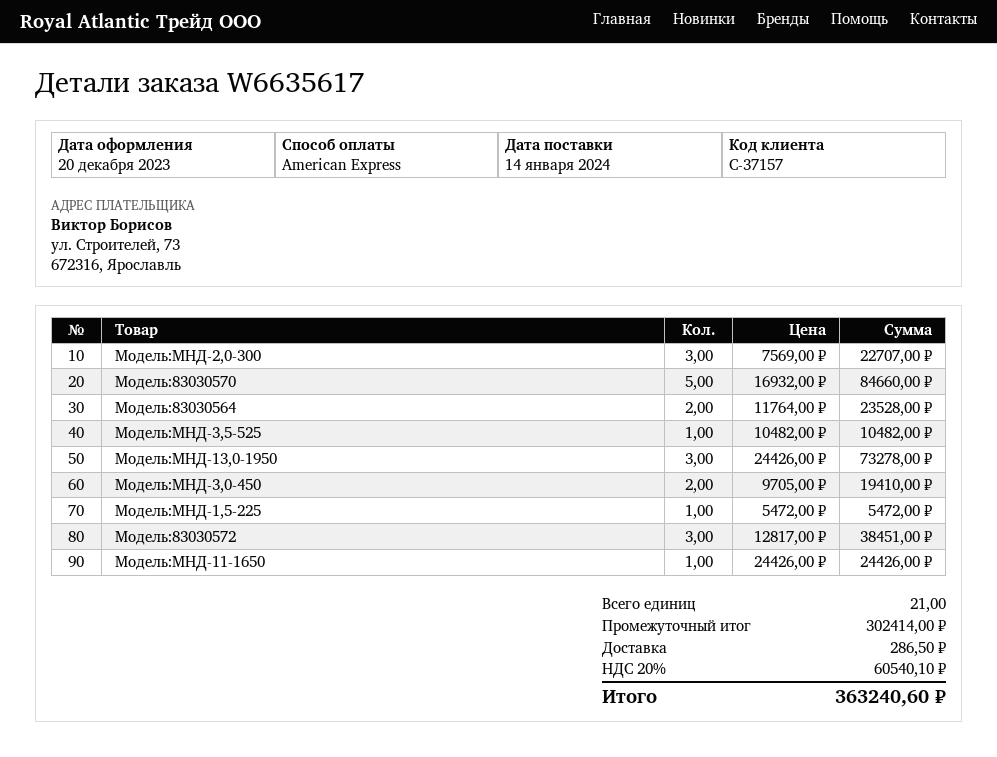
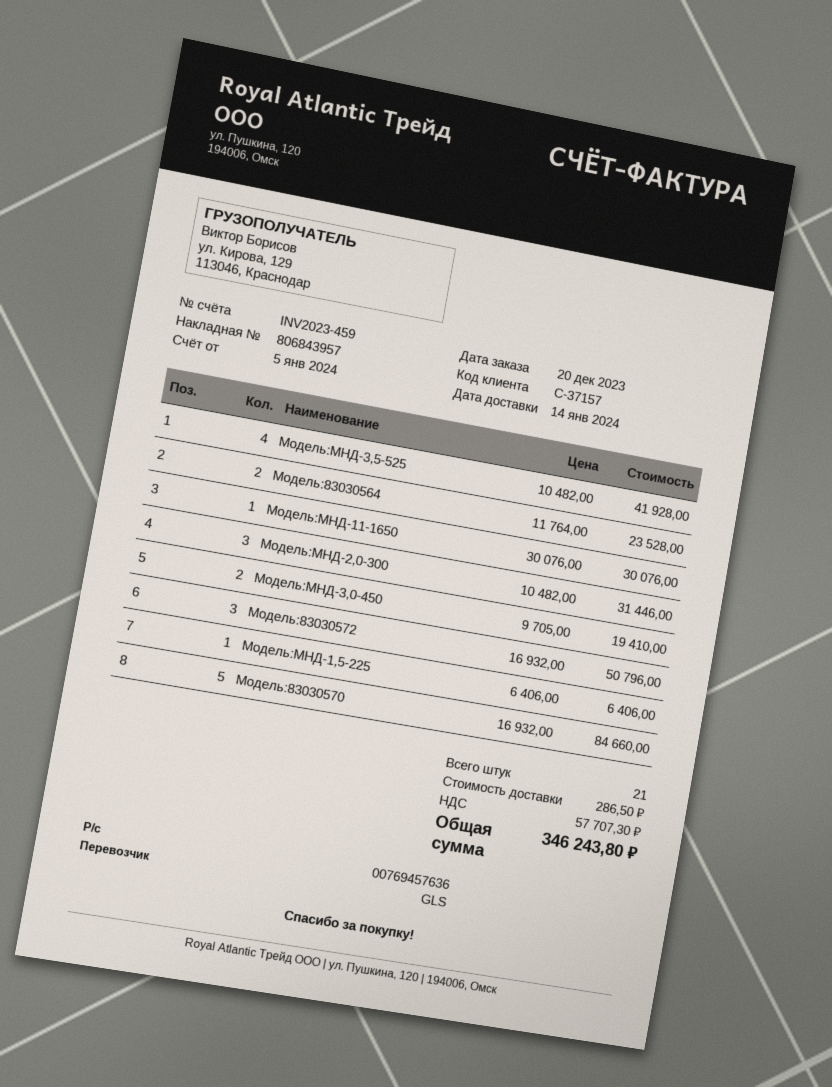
Модель:МНД-2,0-300: 3 x 7569.00 = 22707.00 -> 3 x 10482.00 = 31446.00
Модель:МНД-3,5-525: 1 x 10482.00 = 10482.00 -> 4 x 10482.00 = 41928.00
Модель:МНД-13,0-1950: 3 x 24426.00 = 73278.00 -> none
Модель:МНД-1,5-225: 1 x 5472.00 = 5472.00 -> 1 x 6406.00 = 6406.00
Модель:83030572: 3 x 12817.00 = 38451.00 -> 3 x 16932.00 = 50796.00
Модель:МНД-11-1650: 1 x 24426.00 = 24426.00 -> 1 x 30076.00 = 30076.00
tax: 60540.10 -> 57707.30
total: 363240.60 -> 346243.80

